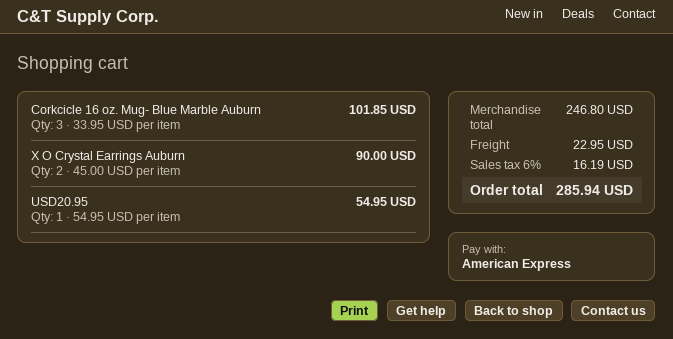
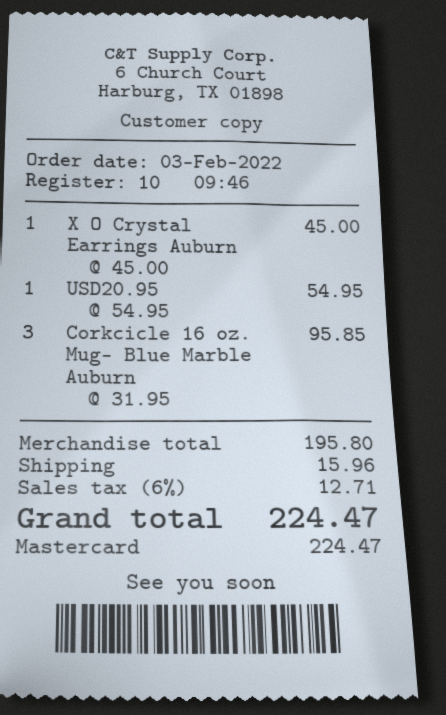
payment method: American Express -> Mastercard
Corkcicle 16 oz. Mug- Blue Marble Auburn: 3 x 33.95 = 101.85 -> 3 x 31.95 = 95.85
X O Crystal Earrings Auburn: 2 x 45.00 = 90.00 -> 1 x 45.00 = 45.00
subtotal: 246.80 -> 195.80
shipping: 22.95 -> 15.96
tax: 6% = 16.19 -> 6% = 12.71
total: 285.94 -> 224.47

